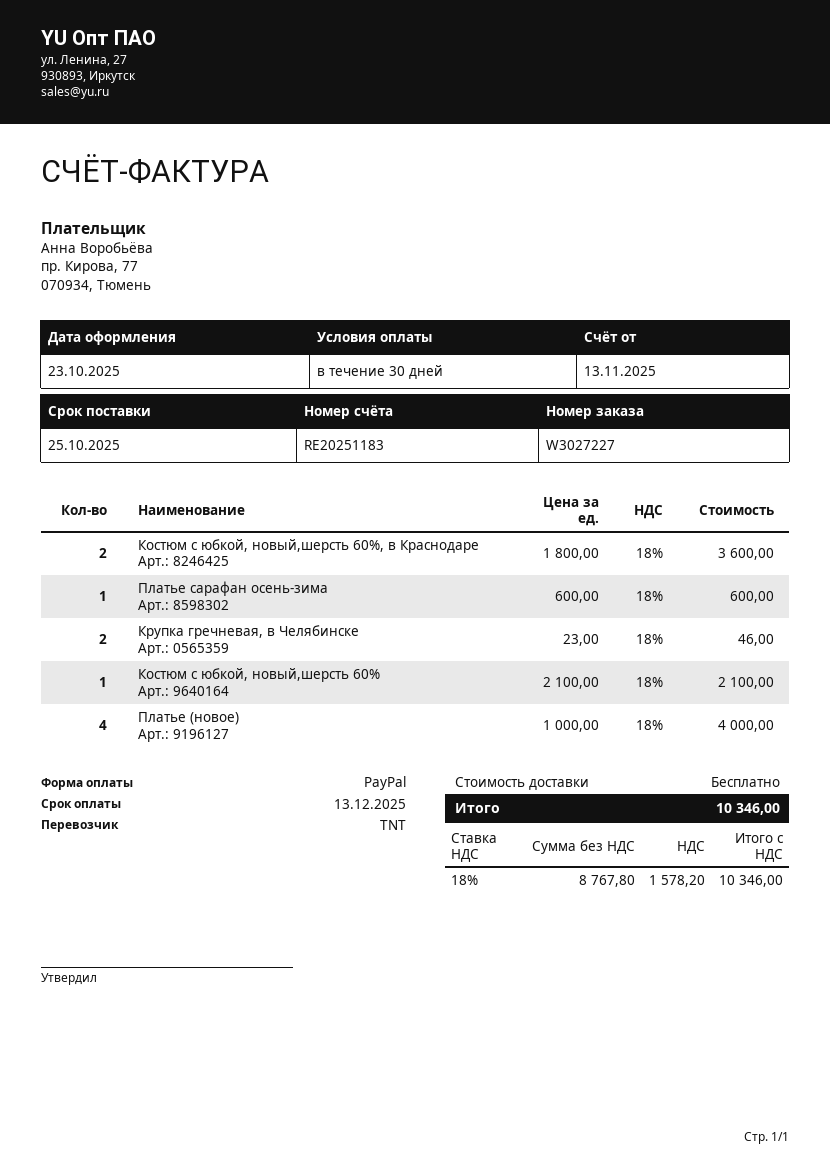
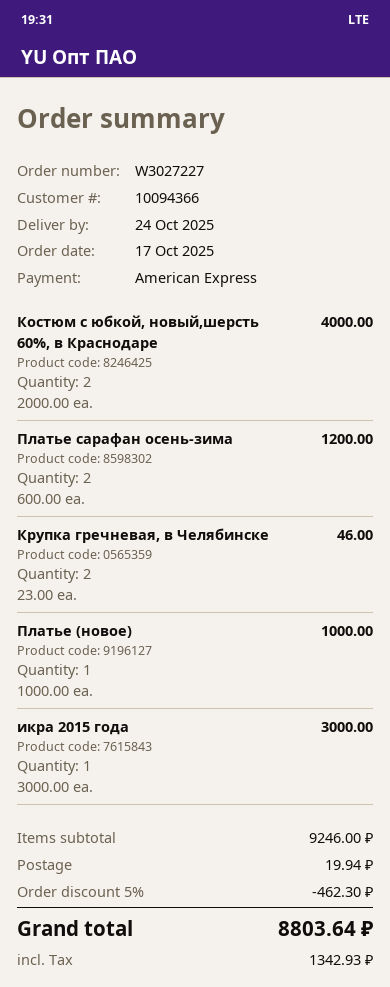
order date: 2025-10-23 -> 2025-10-17
delivery date: 2025-10-25 -> 2025-10-24
payment method: PayPal -> American Express
Костюм с юбкой, новый,шерсть 60%, в Краснодаре: 2 x 1800.00 = 3600.00 -> 2 x 2000.00 = 4000.00
Платье сарафан осень-зима: 1 x 600.00 = 600.00 -> 2 x 600.00 = 1200.00
Костюм с юбкой, новый,шерсть 60%: 1 x 2100.00 = 2100.00 -> none
Платье (новое): 4 x 1000.00 = 4000.00 -> 1 x 1000.00 = 1000.00
икра 2015 года: none -> 1 x 3000.00 = 3000.00
discount: none -> 5% = 462.30
shipping: 0.00 -> 19.94
tax: 1578.20 -> 1342.93
total: 10346.00 -> 8803.64

